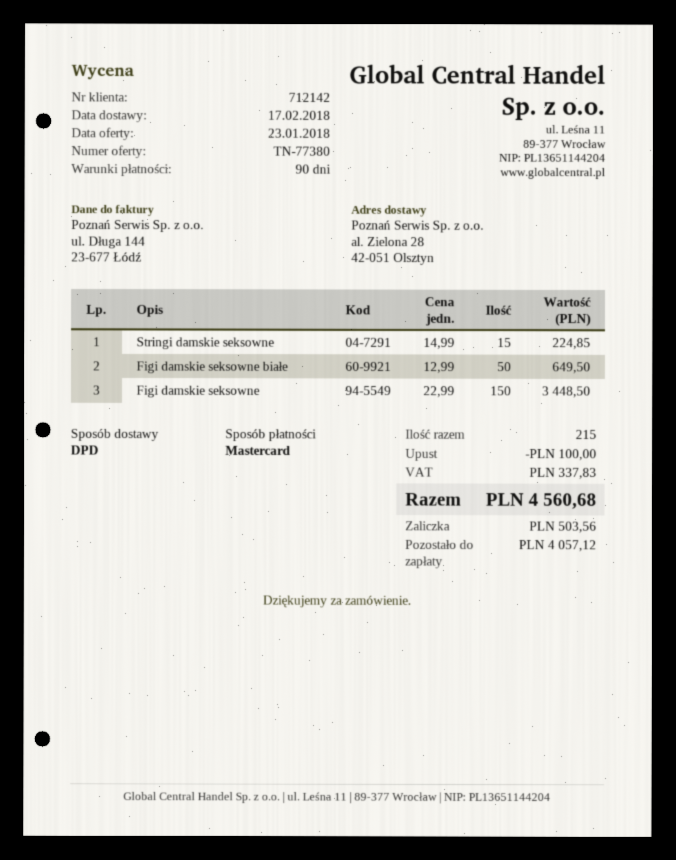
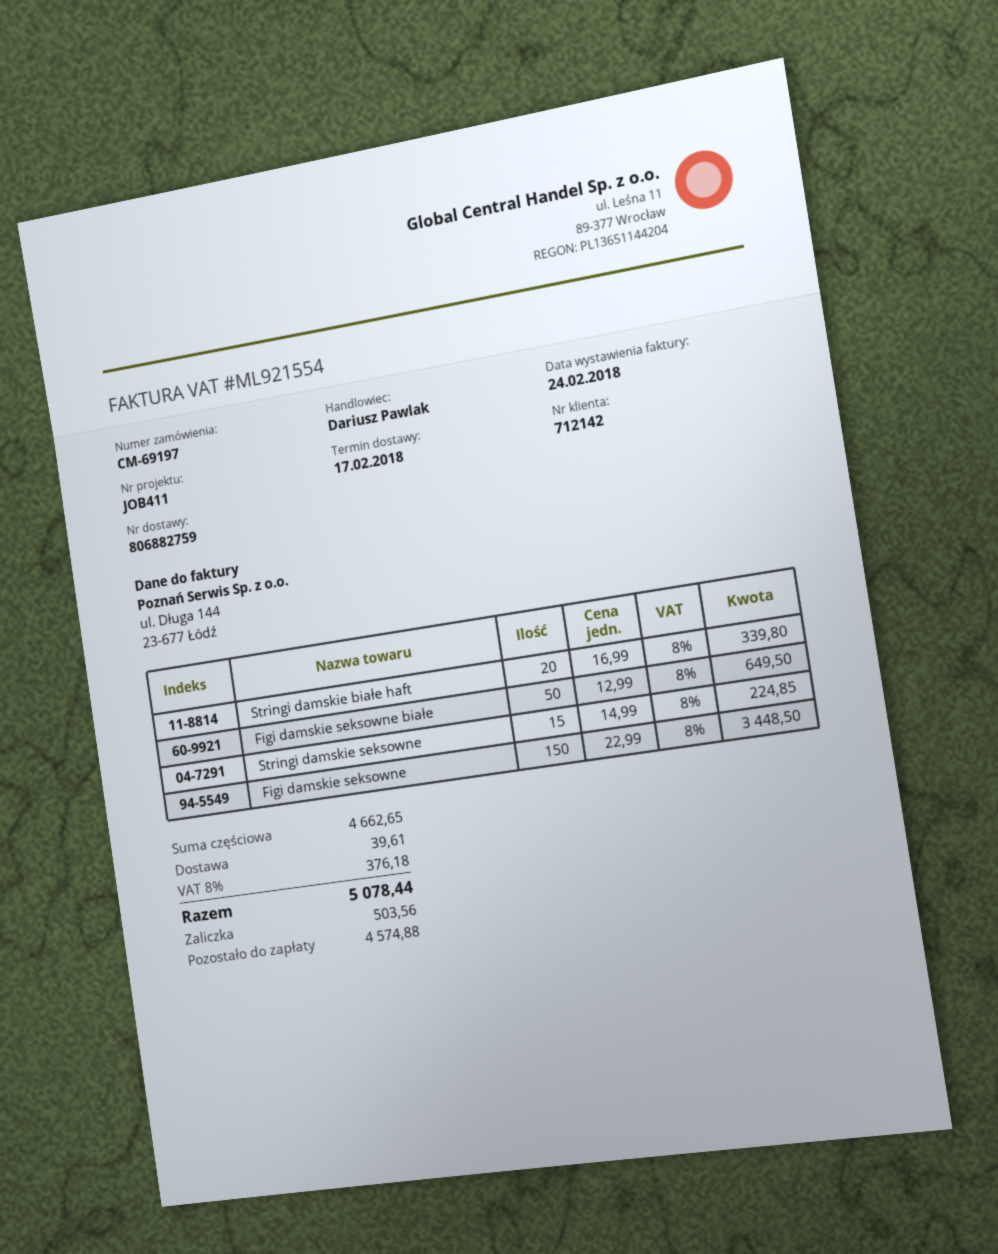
Stringi damskie białe haft: none -> 20 x 16.99 = 339.80
discount: 100.00 -> none
shipping: none -> 39.61
tax: 337.83 -> 376.18
total: 4560.68 -> 5078.44
balance: 4057.12 -> 4574.88

